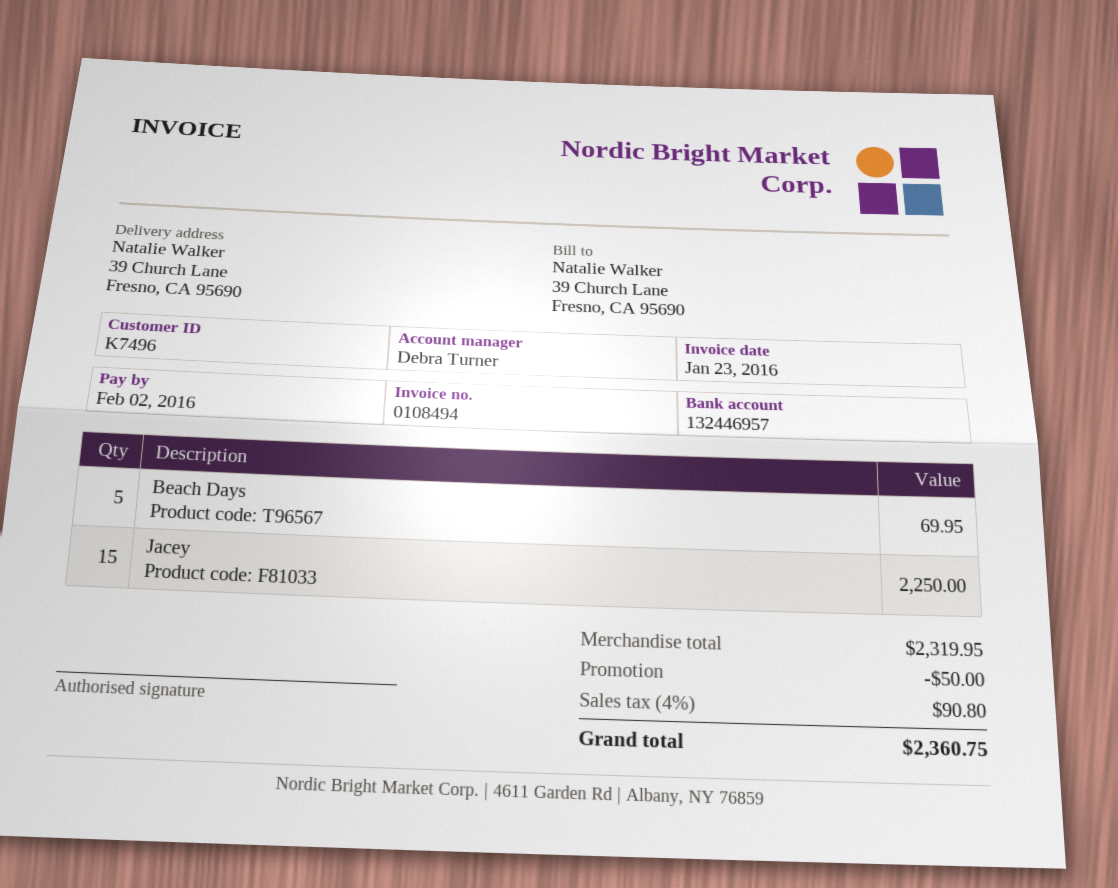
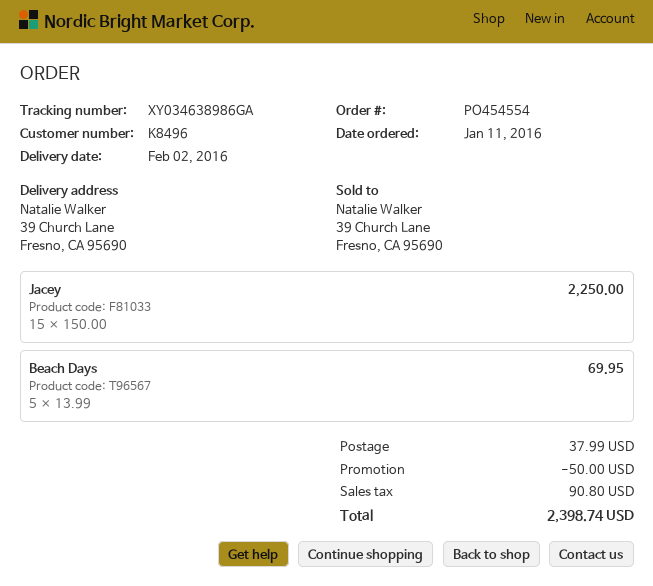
customer number: K7496 -> K8496
shipping: none -> 37.99
total: 2360.75 -> 2398.74

